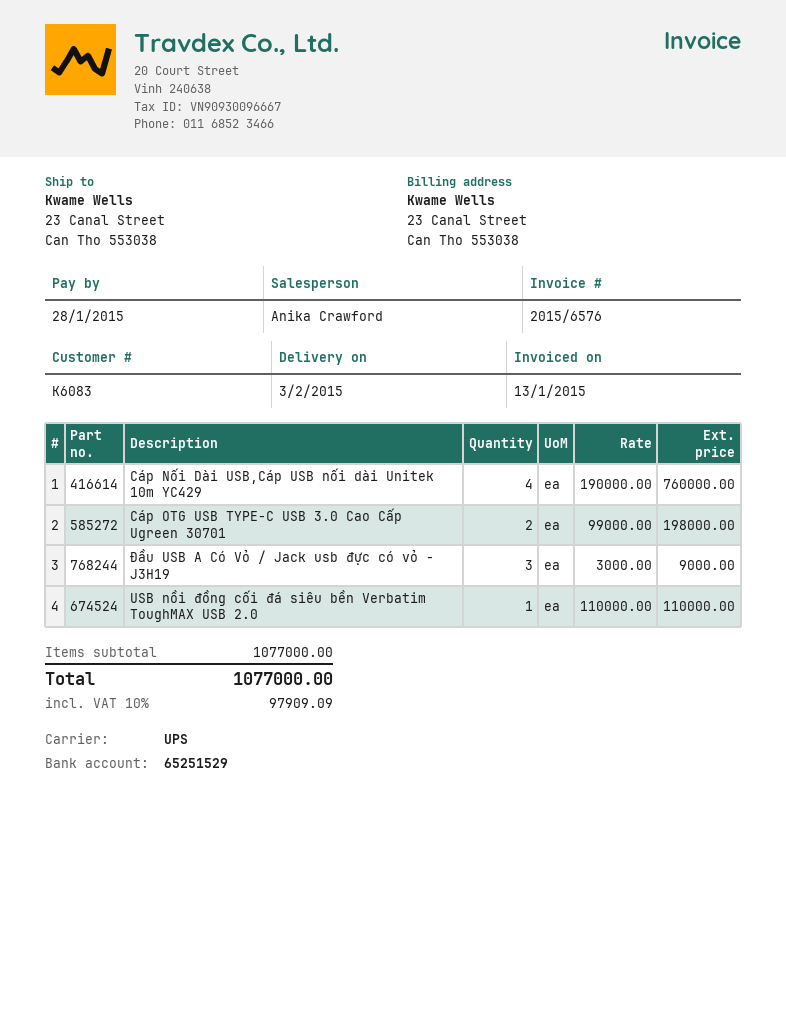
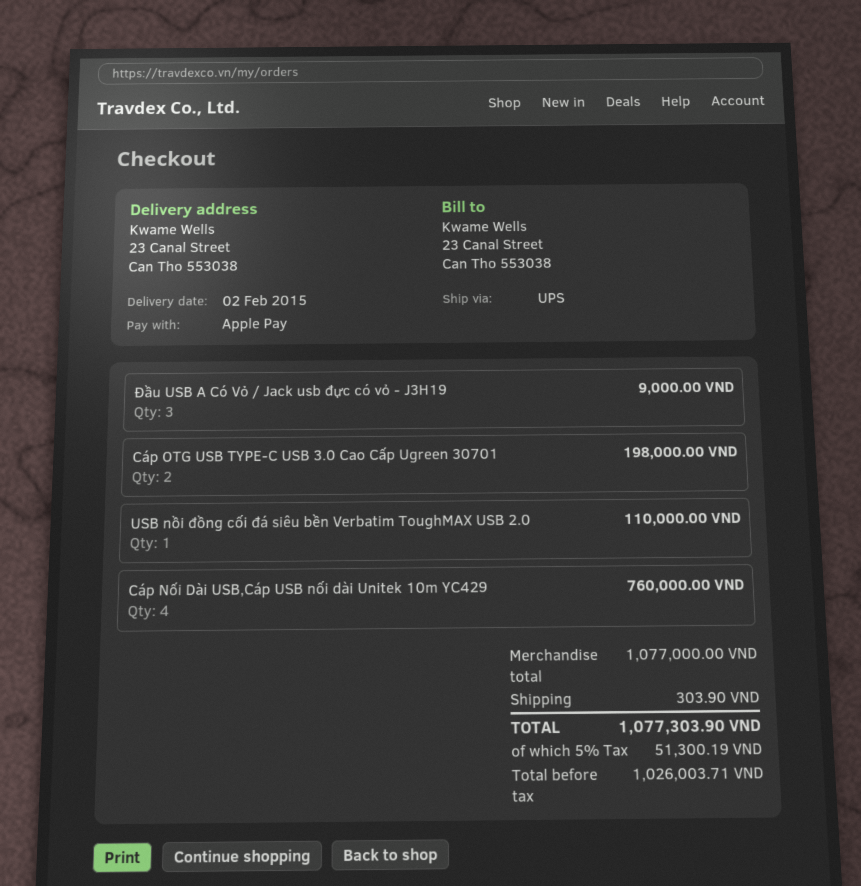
delivery date: 2015-02-03 -> 2015-02-02
shipping: none -> 303.90
tax: 10% = 97909.09 -> 5% = 51300.19
total: 1077000.00 -> 1077303.90

